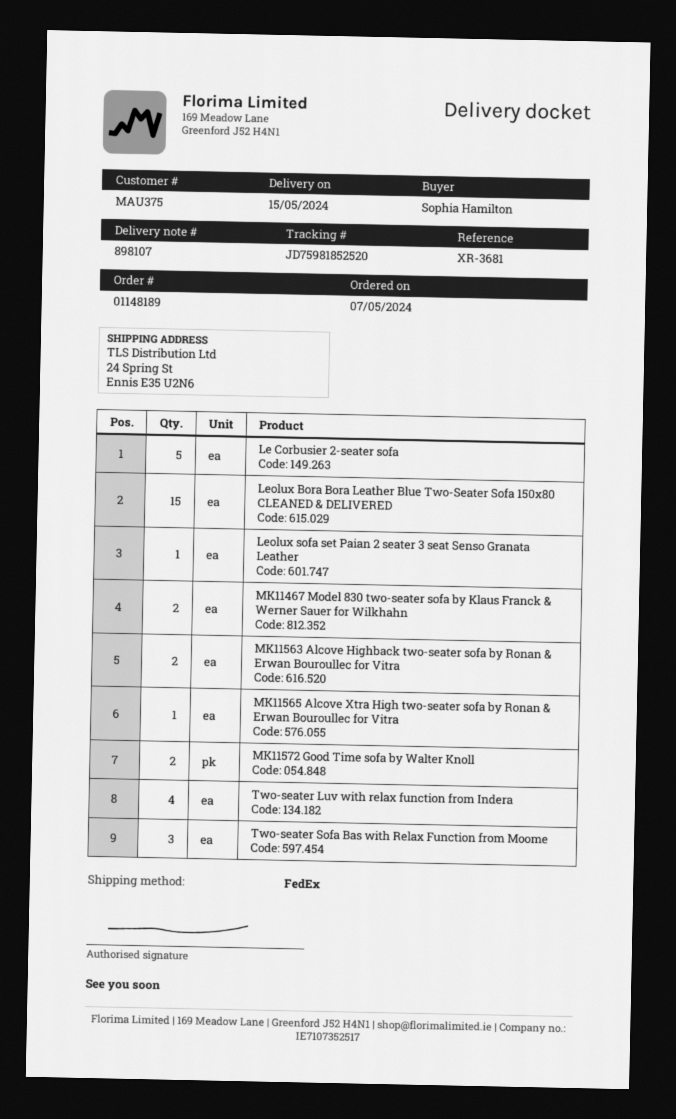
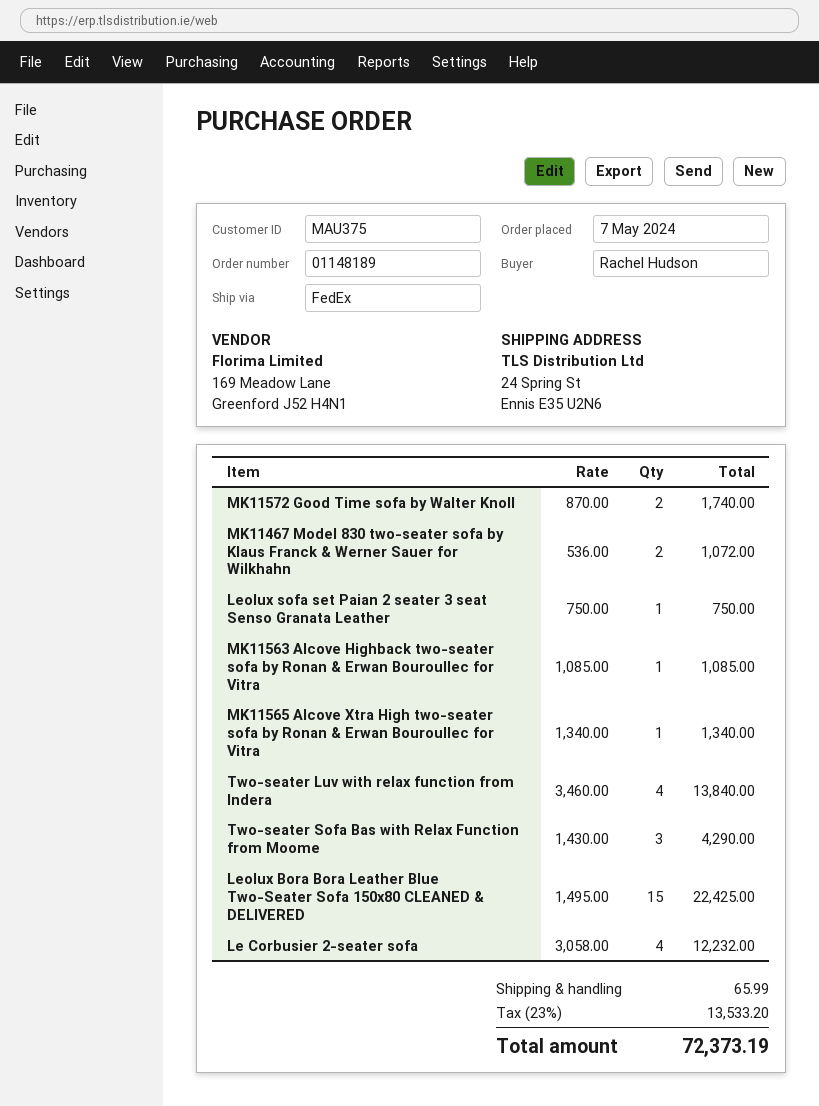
ordered by: Sophia Hamilton -> Rachel Hudson
Le Corbusier 2-seater sofa: 5 -> 4
MK11563 Alcove Highback two-seater sofa by Ronan & Erwan Bouroullec for Vitra: 2 -> 1

